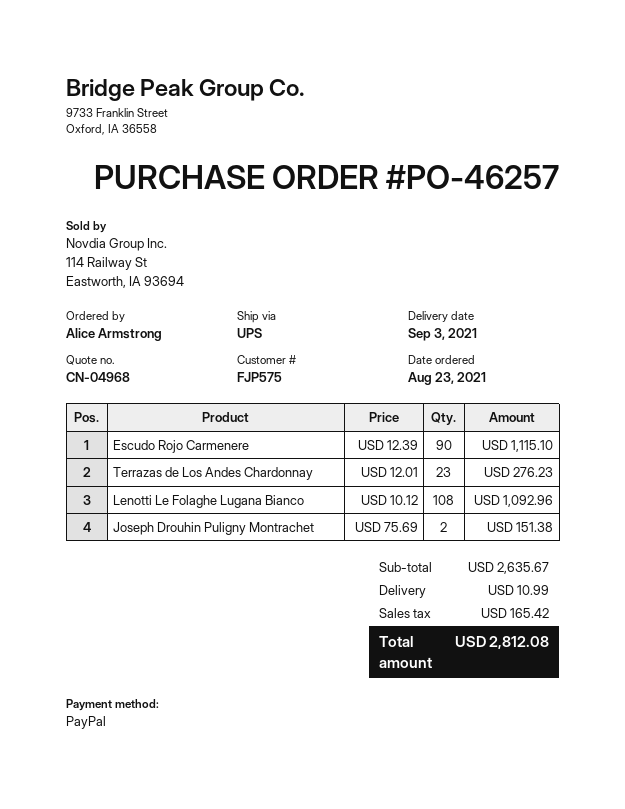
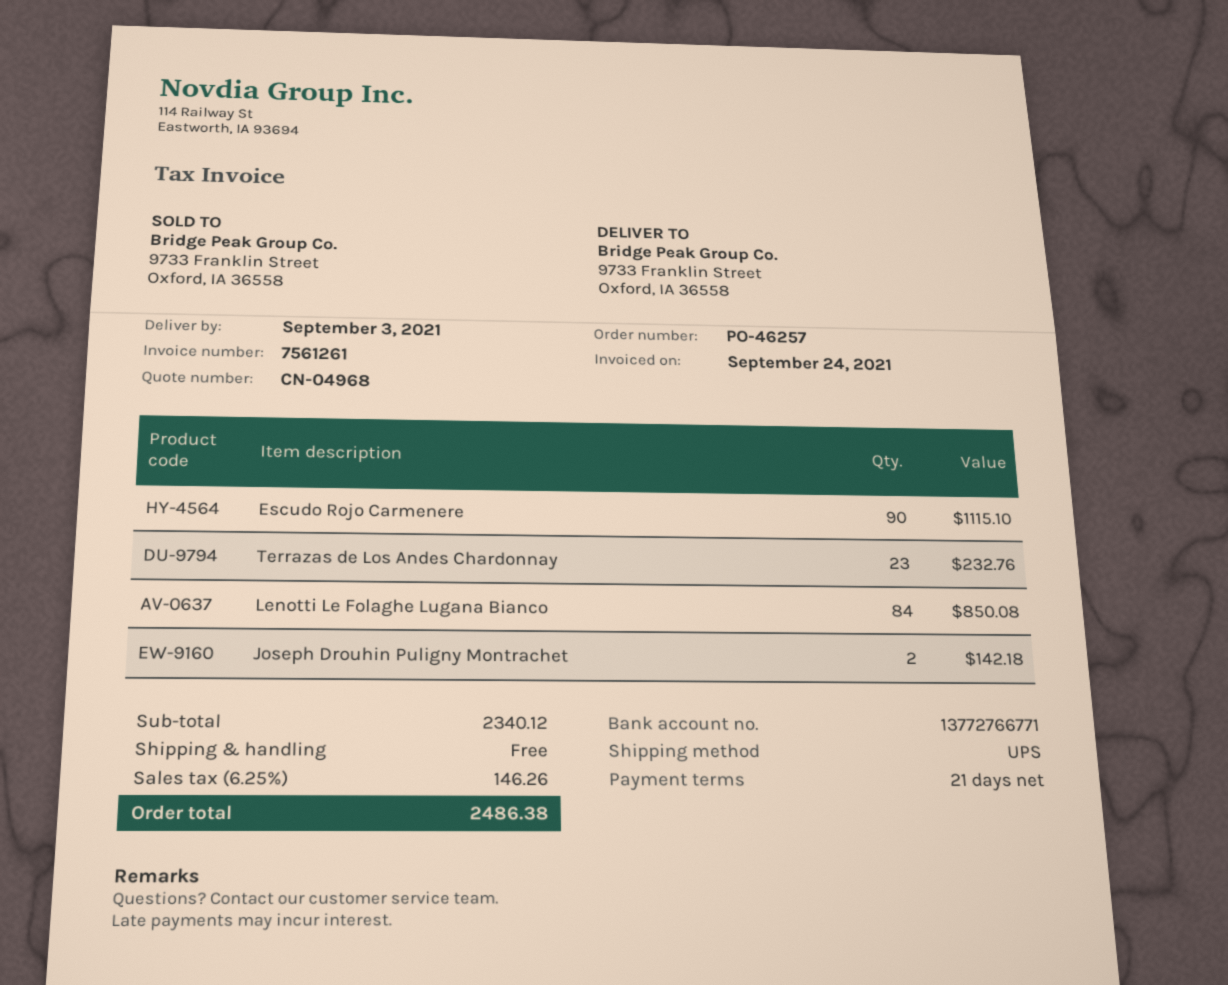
Terrazas de Los Andes Chardonnay: 23 for 276.23 -> 23 for 232.76
Lenotti Le Folaghe Lugana Bianco: 108 for 1092.96 -> 84 for 850.08
Joseph Drouhin Puligny Montrachet: 2 for 151.38 -> 2 for 142.18
subtotal: 2635.67 -> 2340.12
shipping: 10.99 -> 0.00
tax: 165.42 -> 146.26
total: 2812.08 -> 2486.38

